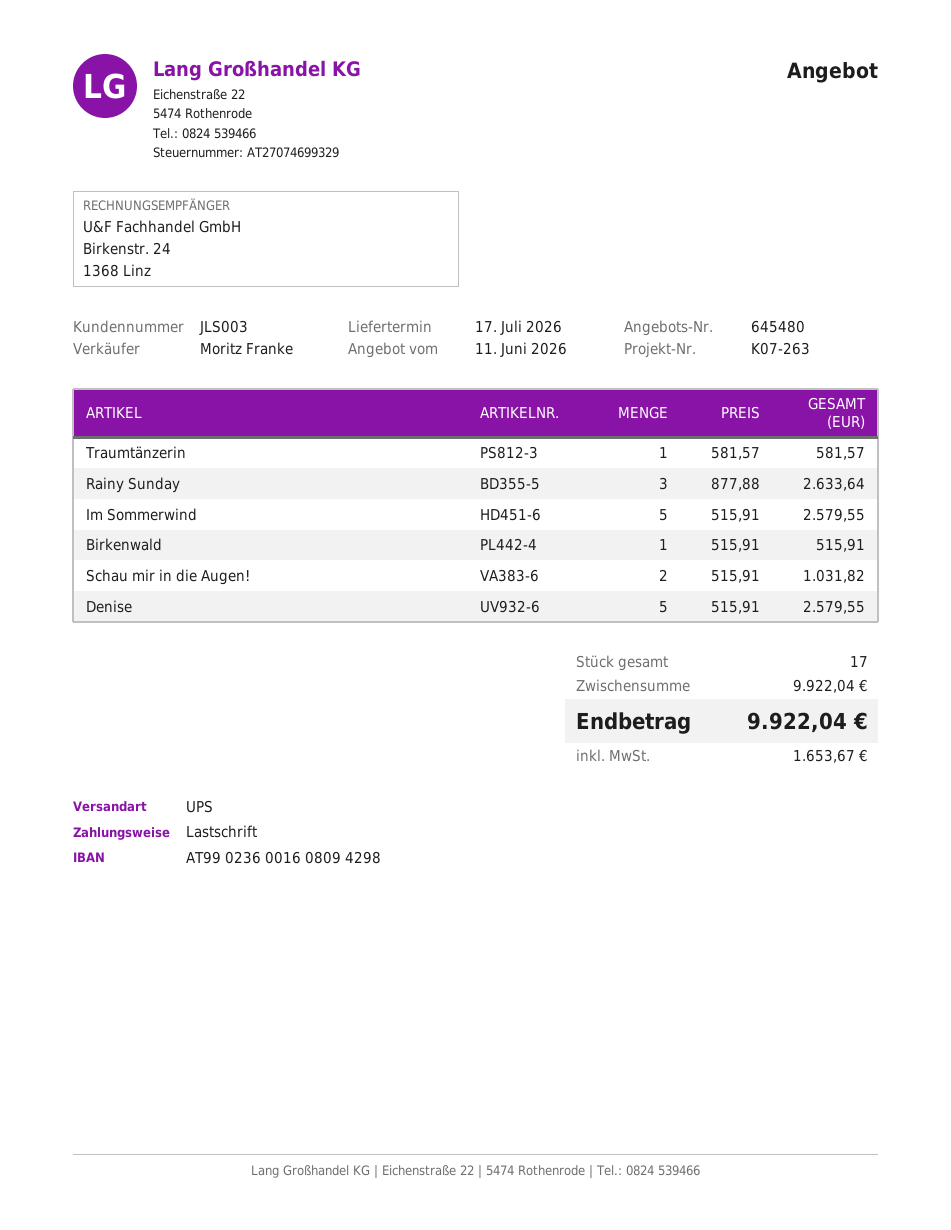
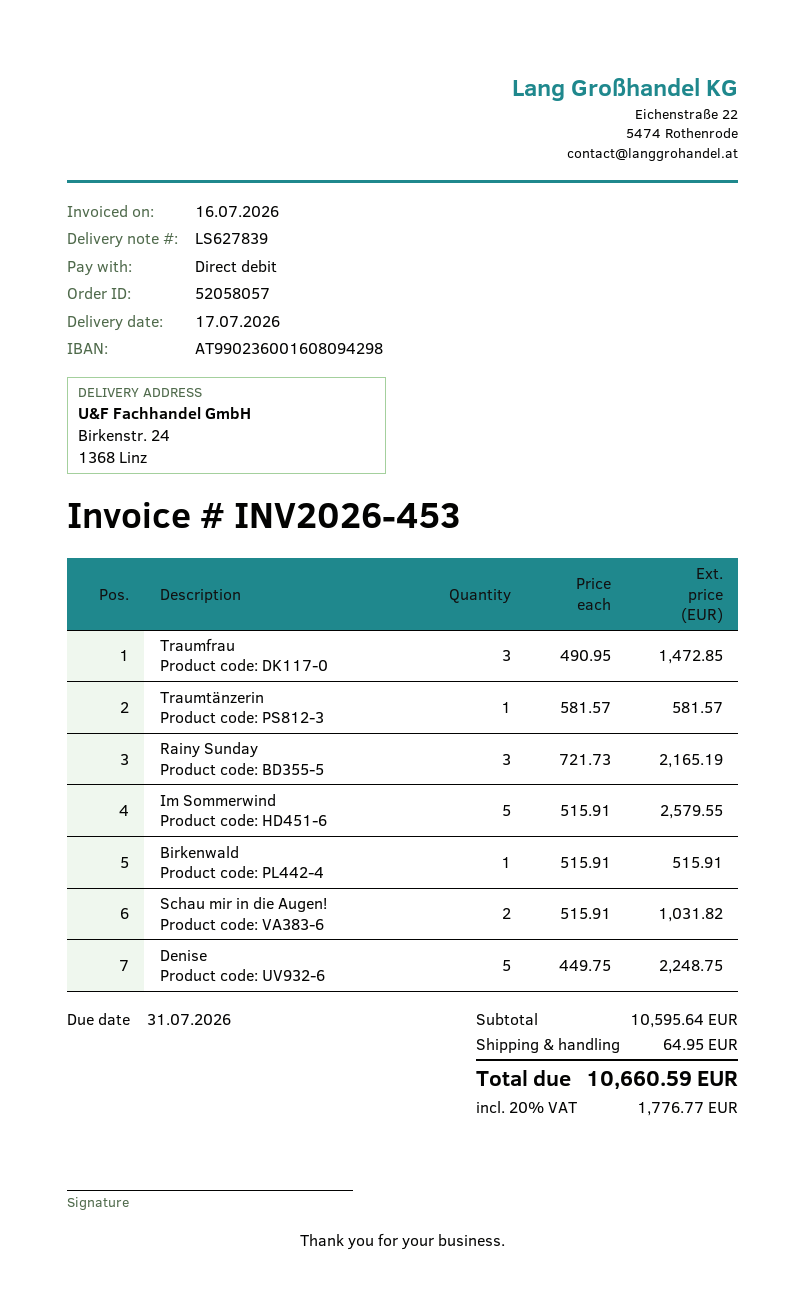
Rainy Sunday: 3 x 877.88 = 2633.64 -> 3 x 721.73 = 2165.19
Denise: 5 x 515.91 = 2579.55 -> 5 x 449.75 = 2248.75
Traumfrau: none -> 3 x 490.95 = 1472.85
subtotal: 9922.04 -> 10595.64
shipping: none -> 64.95
tax: 1653.67 -> 1776.77
total: 9922.04 -> 10660.59

